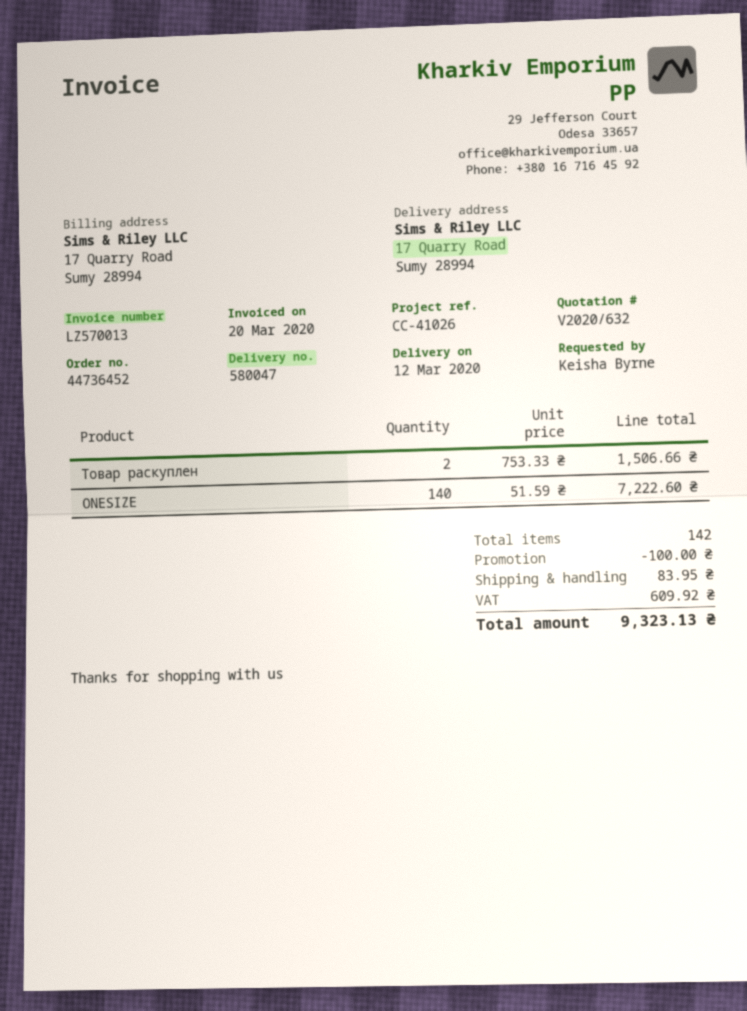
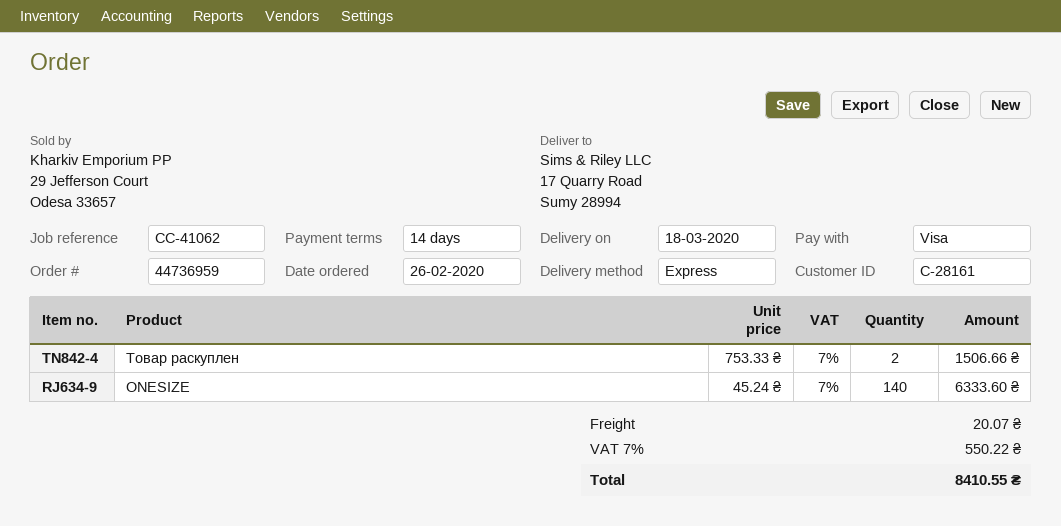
order number: 44736452 -> 44736959
delivery date: 2020-03-12 -> 2020-03-18
reference: CC-41026 -> CC-41062
ONESIZE: 140 x 51.59 = 7222.60 -> 140 x 45.24 = 6333.60
discount: 100.00 -> none
shipping: 83.95 -> 20.07
tax: 609.92 -> 550.22
total: 9323.13 -> 8410.55

